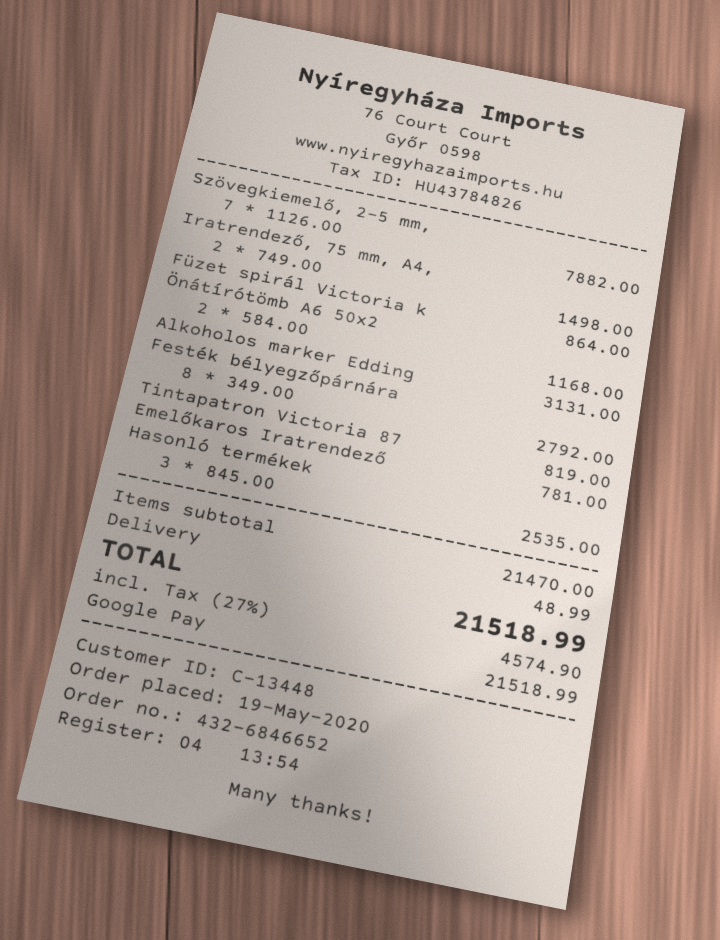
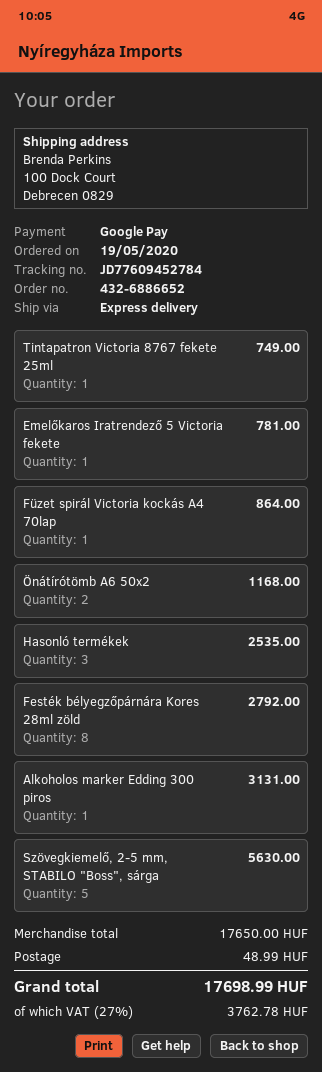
order number: 432-6846652 -> 432-6886652
Szövegkiemelő, 2-5 mm,: 7 for 7882.00 -> 5 for 5630.00
Iratrendező, 75 mm, A4,: 2 for 1498.00 -> none
Tintapatron Victoria 87: 1 for 819.00 -> 1 for 749.00
subtotal: 21470.00 -> 17650.00
tax: 27% = 4574.90 -> 27% = 3762.78
total: 21518.99 -> 17698.99

